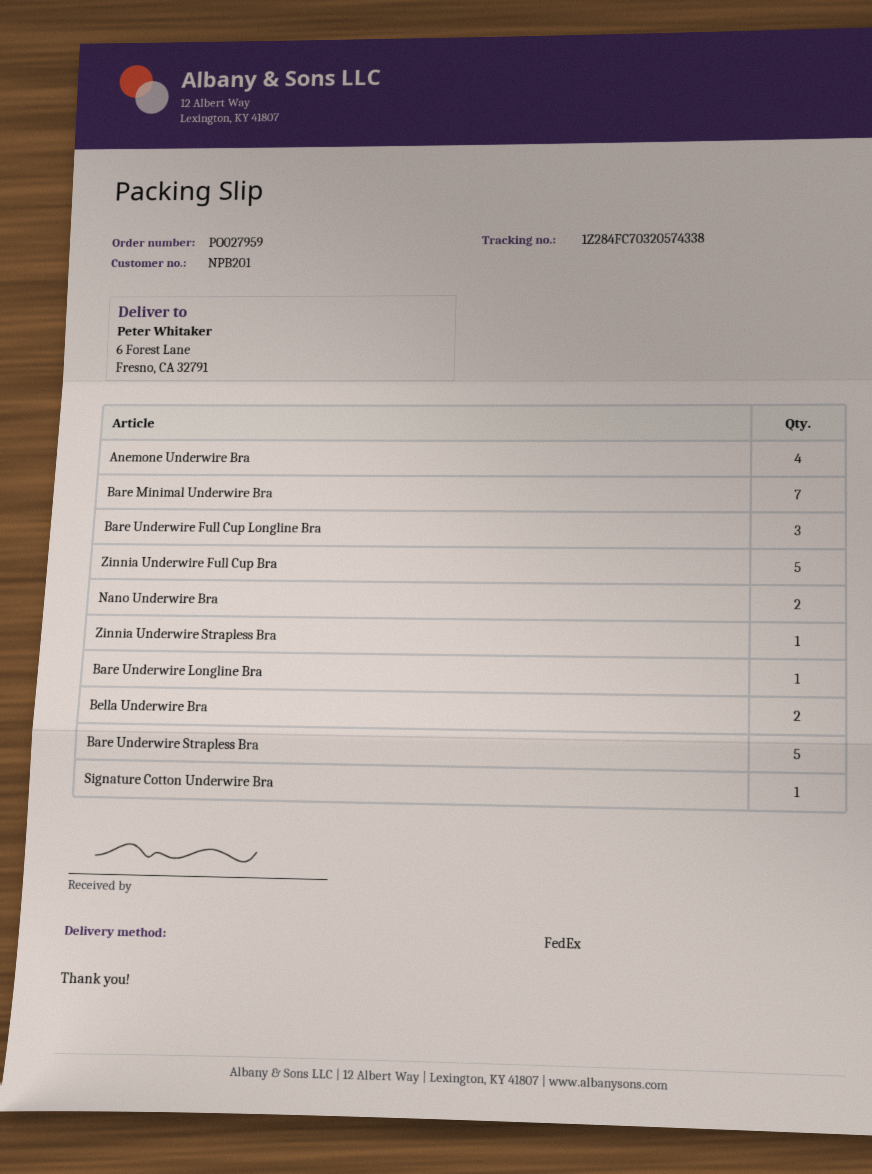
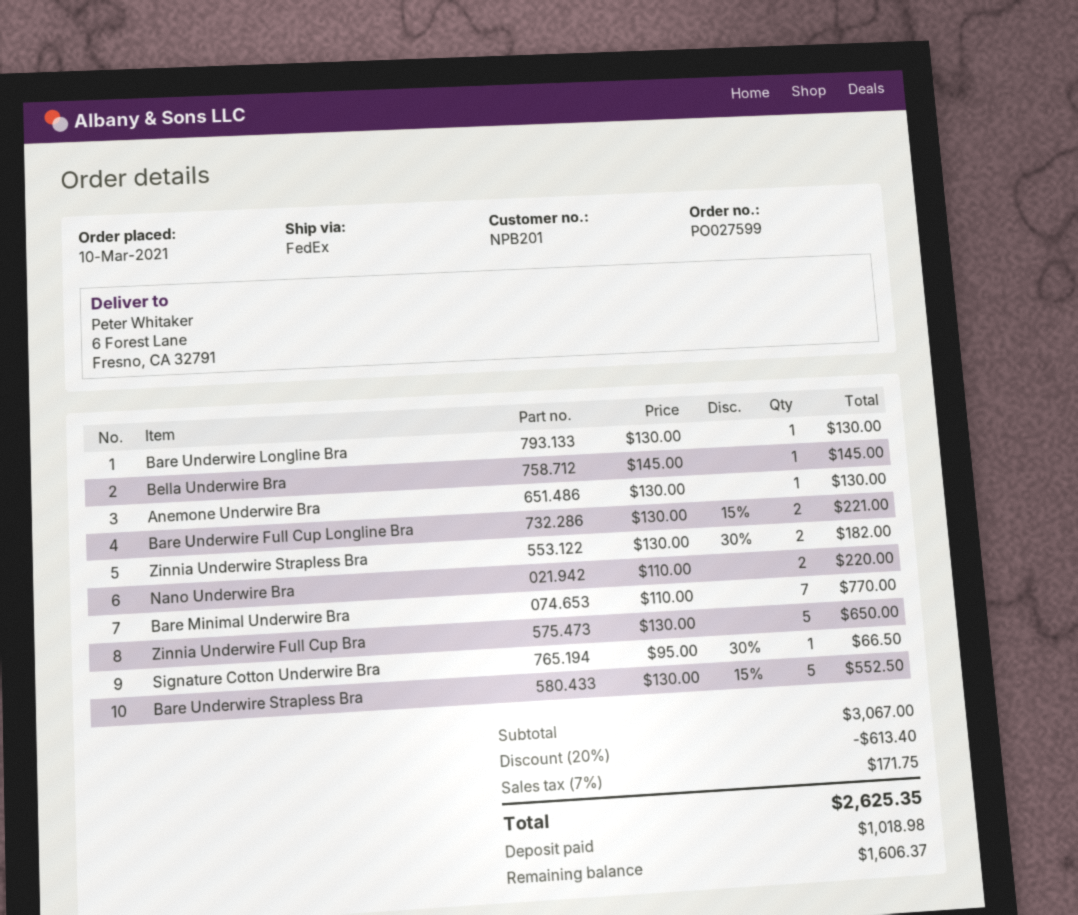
order number: PO027959 -> PO027599
Anemone Underwire Bra: 4 -> 1
Bare Underwire Full Cup Longline Bra: 3 -> 2
Zinnia Underwire Strapless Bra: 1 -> 2
Bella Underwire Bra: 2 -> 1

